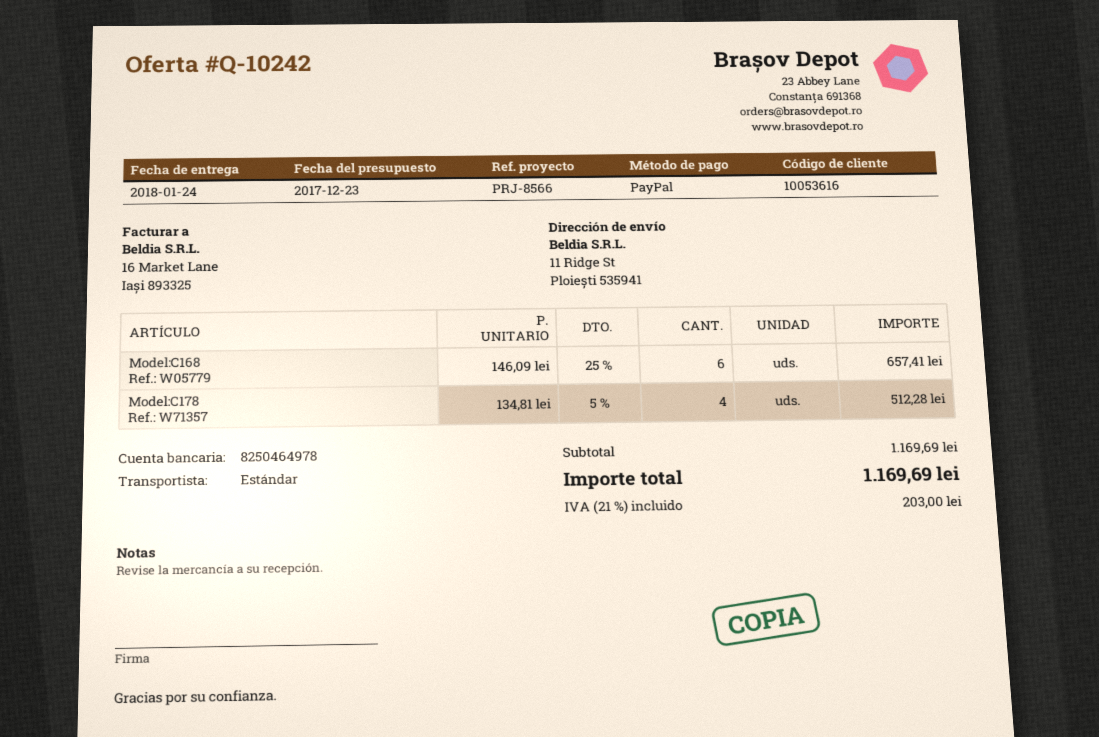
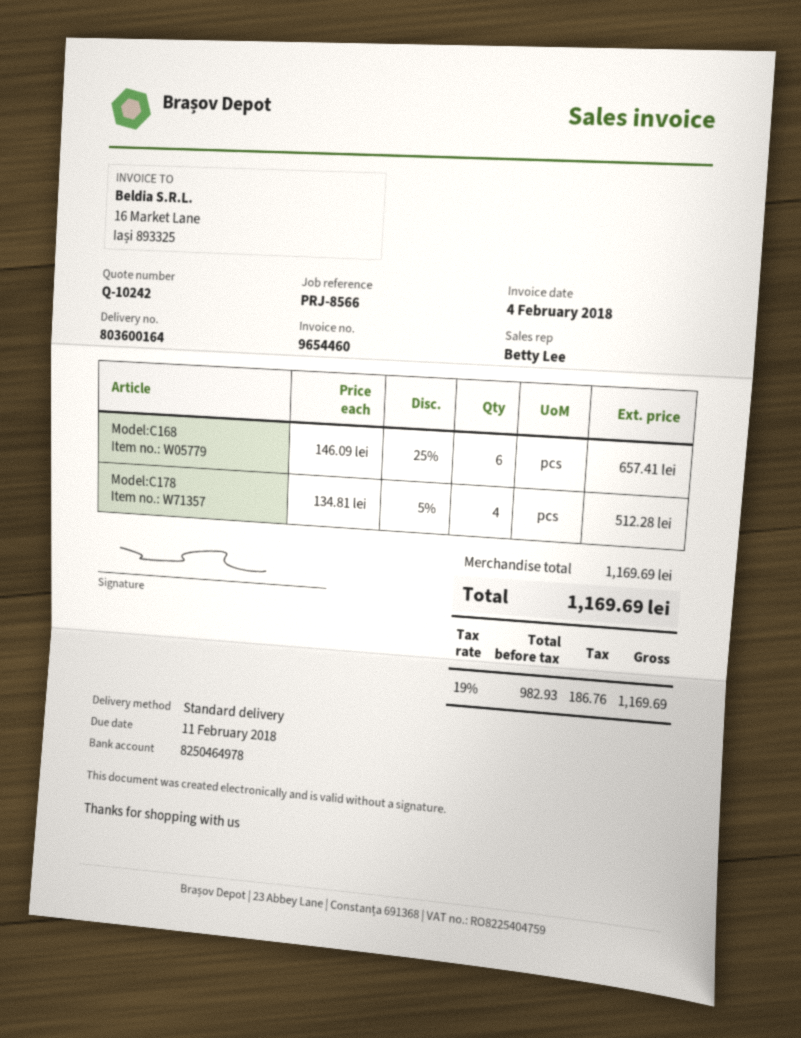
tax: 21% = 203.00 -> 19% = 186.76

